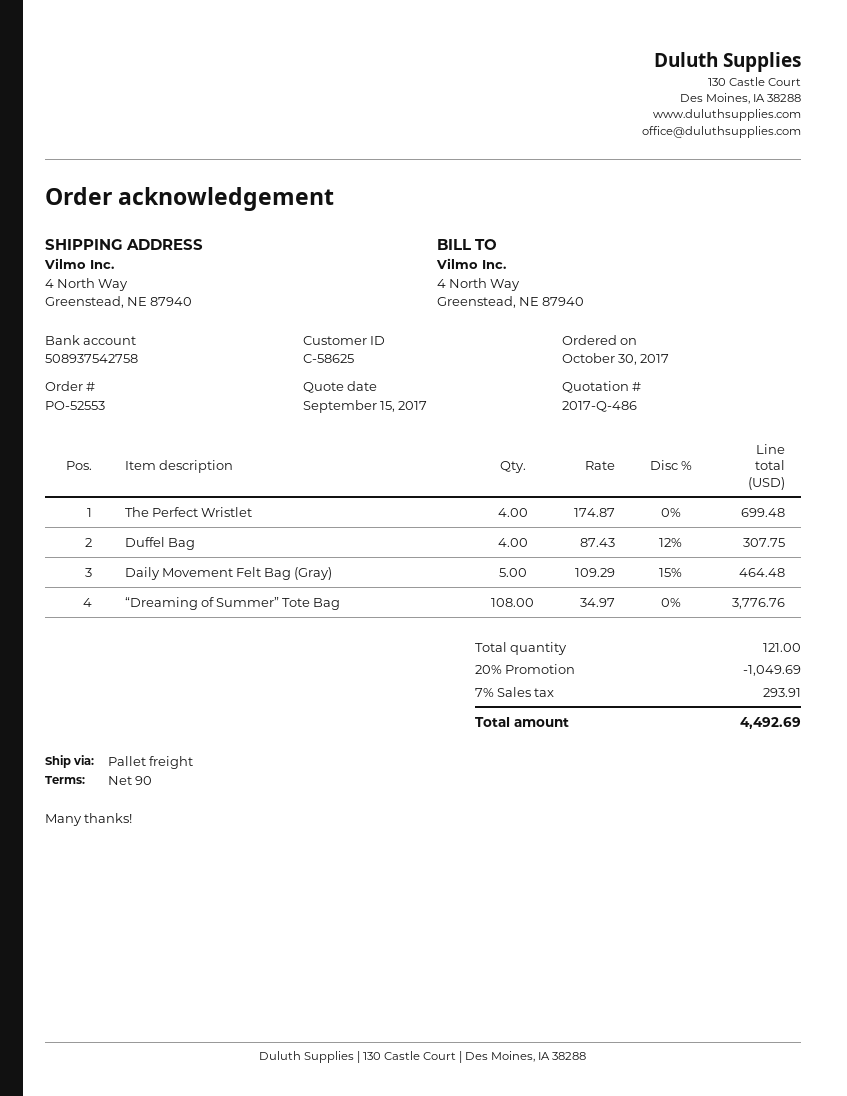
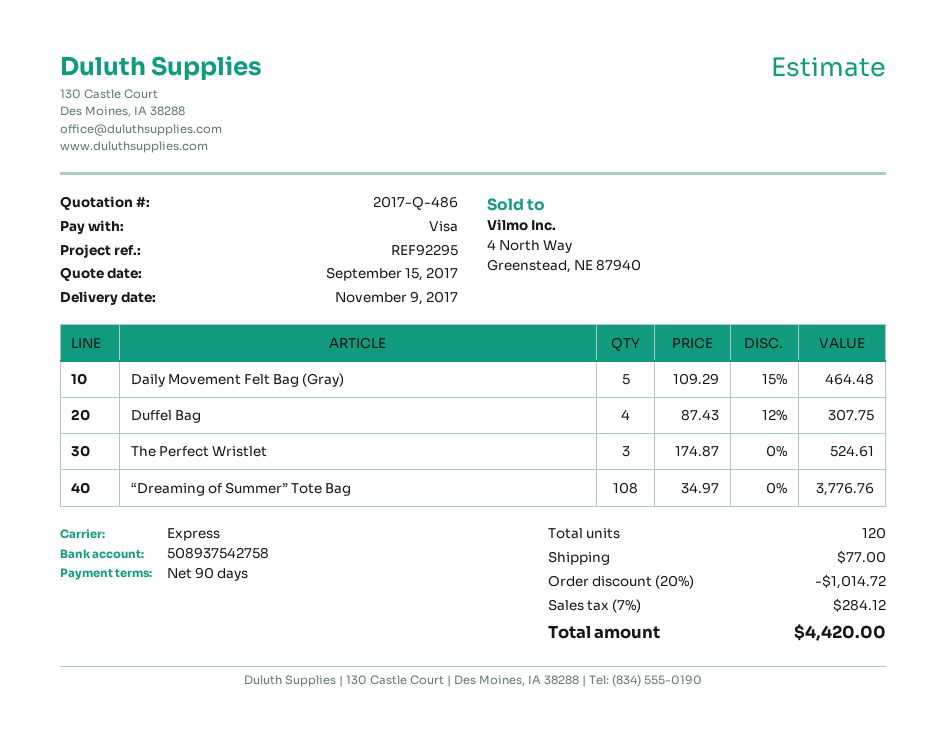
shipping method: pallet freight -> express
The Perfect Wristlet: 4 x 174.87 = 699.48 -> 3 x 174.87 = 524.61
total quantity: 121 -> 120
discount: 20% = 1049.69 -> 20% = 1014.72
shipping: none -> 77.00
tax: 7% = 293.91 -> 7% = 284.12
total: 4492.69 -> 4420.00

